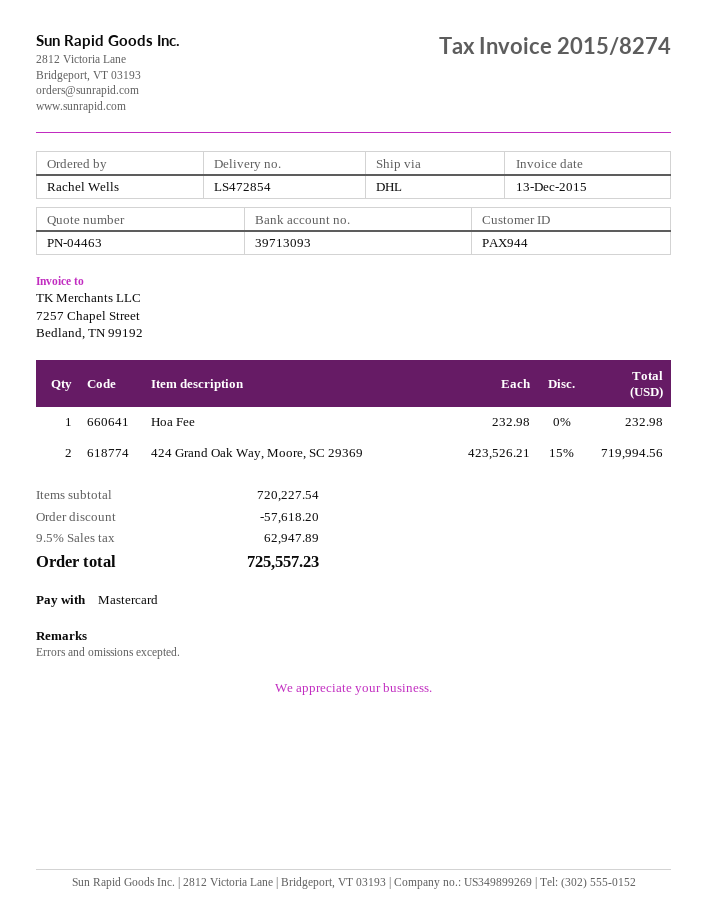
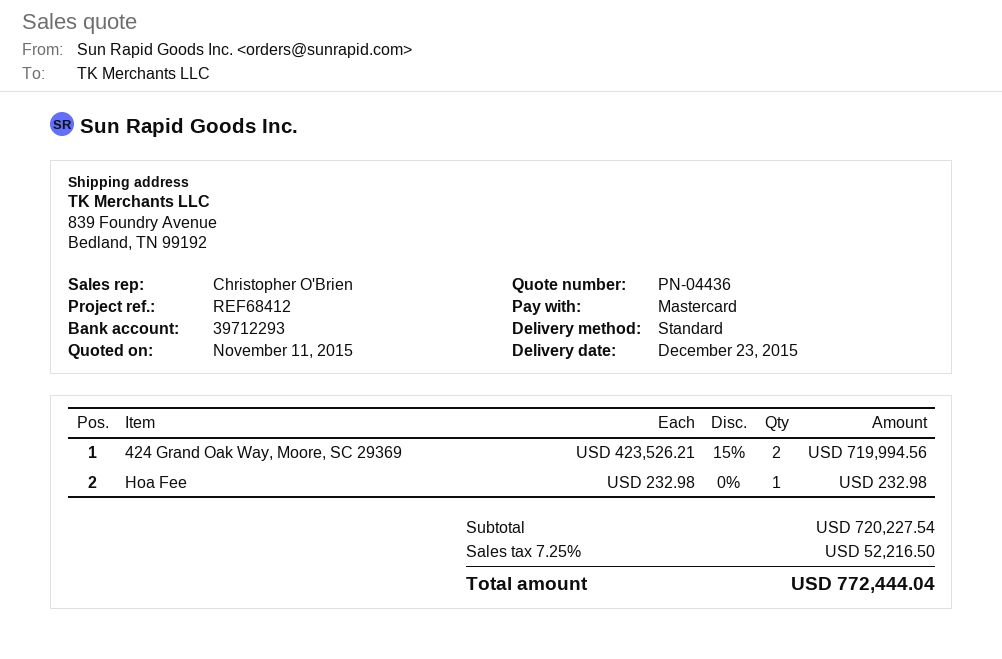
quote number: PN-04463 -> PN-04436
bank account: 39713093 -> 39712293
shipping method: DHL -> standard
discount: 57618.20 -> none
tax: 9.5% = 62947.89 -> 7.25% = 52216.50
total: 725557.23 -> 772444.04

